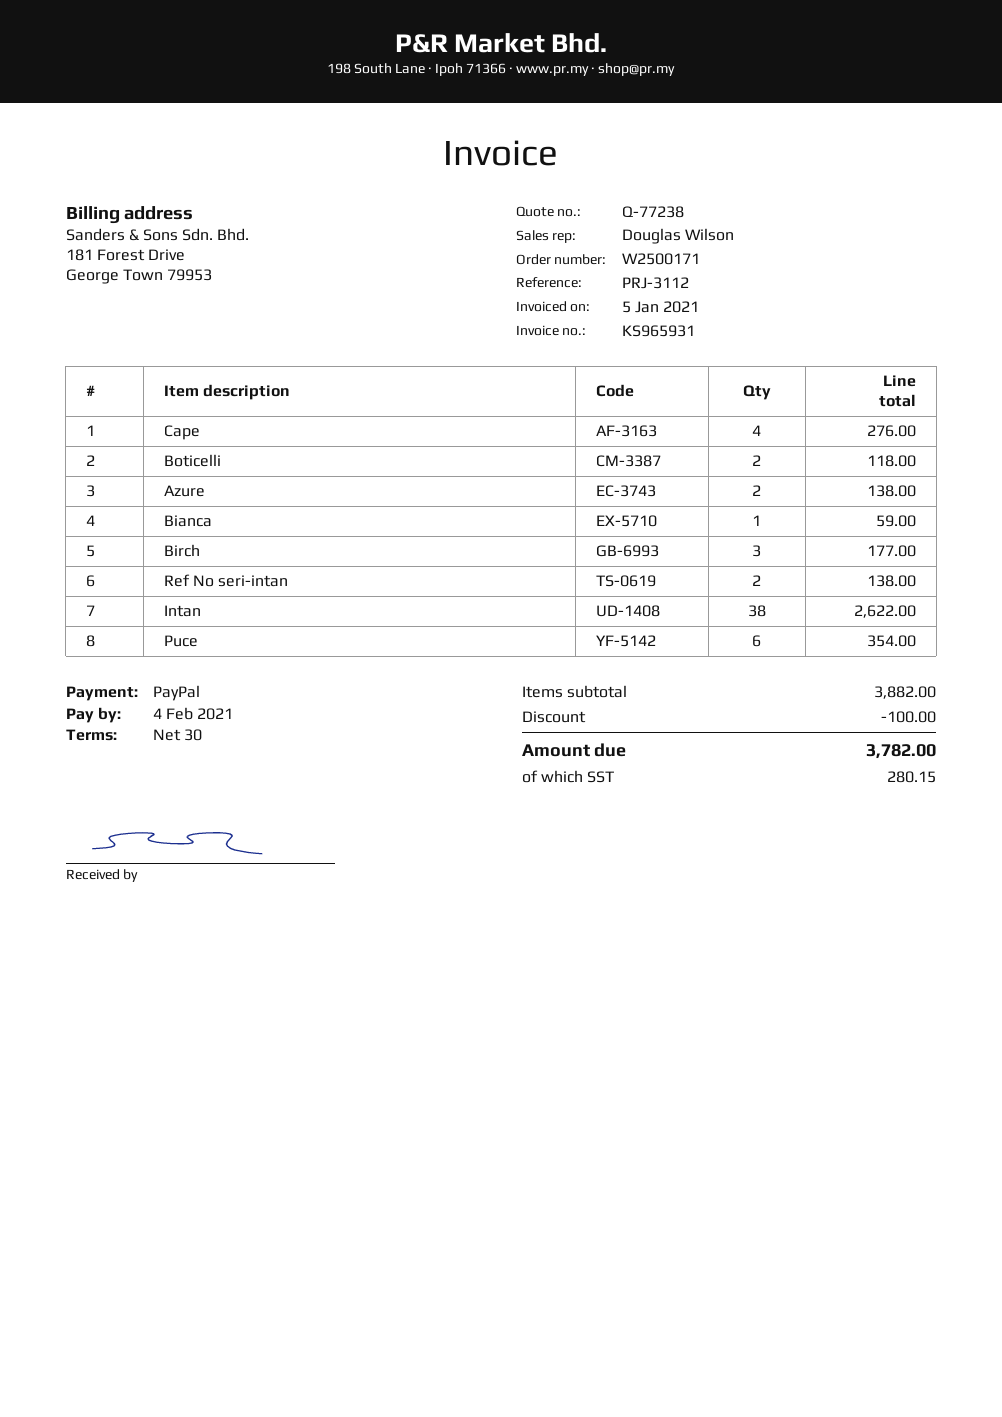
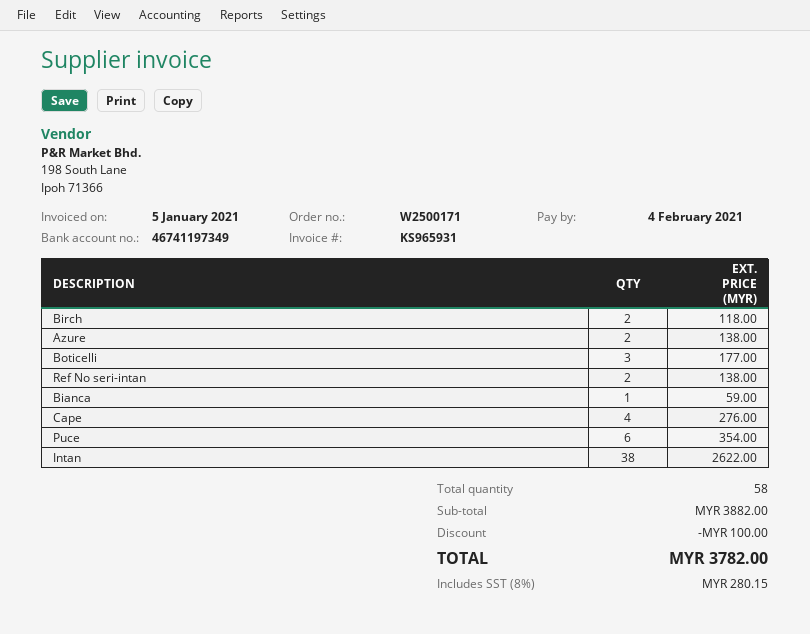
Boticelli: 2 for 118.00 -> 3 for 177.00
Birch: 3 for 177.00 -> 2 for 118.00

